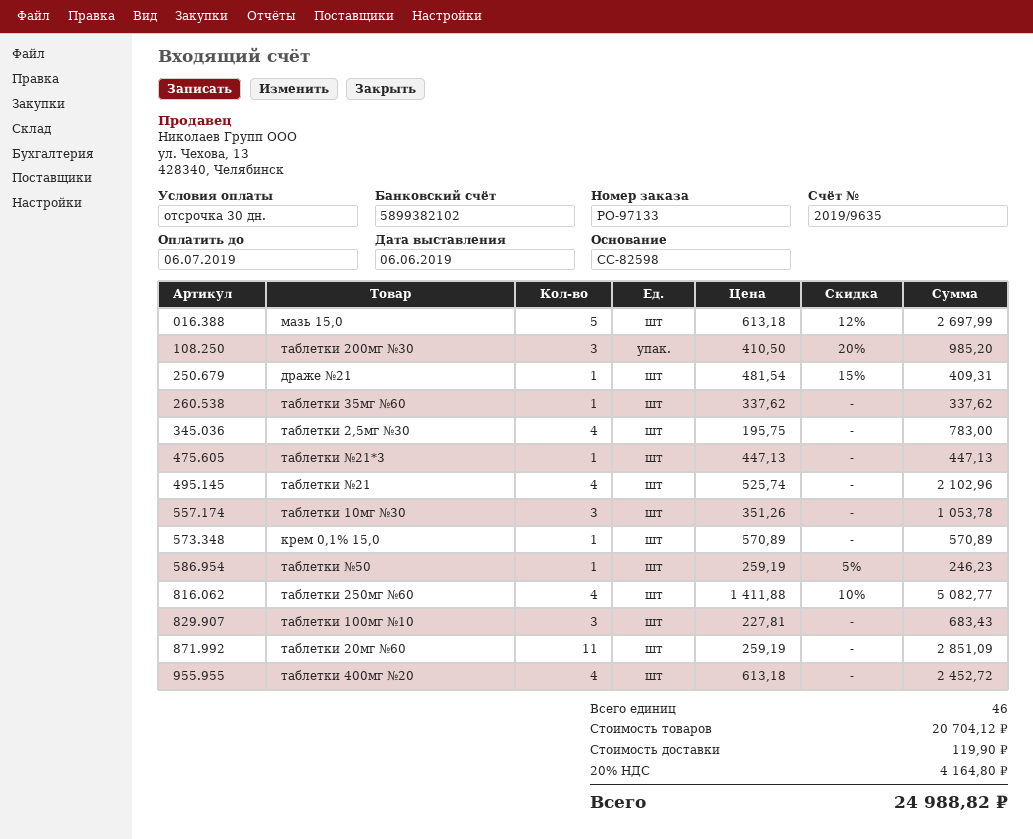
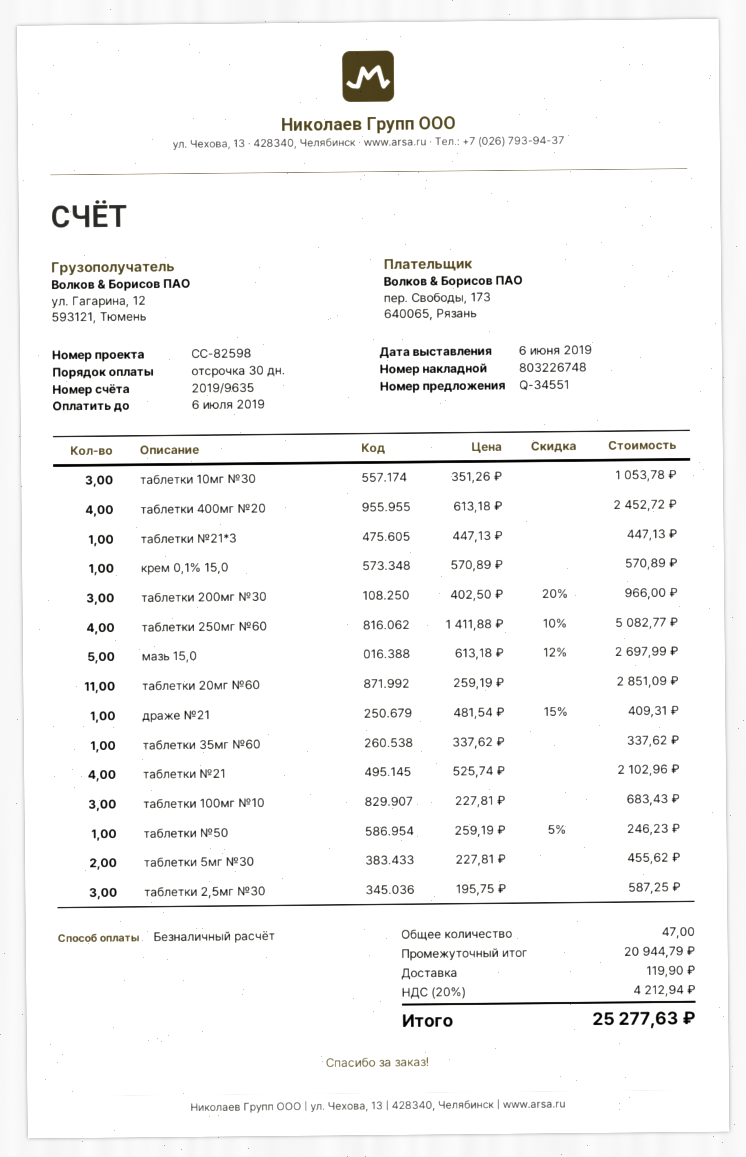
таблетки 200мг №30: 3 x 410.50 - 20% = 985.20 -> 3 x 402.50 - 20% = 966.00
таблетки 2,5мг №30: 4 x 195.75 = 783.00 -> 3 x 195.75 = 587.25
таблетки 5мг №30: none -> 2 x 227.81 = 455.62
total quantity: 46 -> 47
subtotal: 20704.12 -> 20944.79
tax: 20% = 4164.80 -> 20% = 4212.94
total: 24988.82 -> 25277.63

